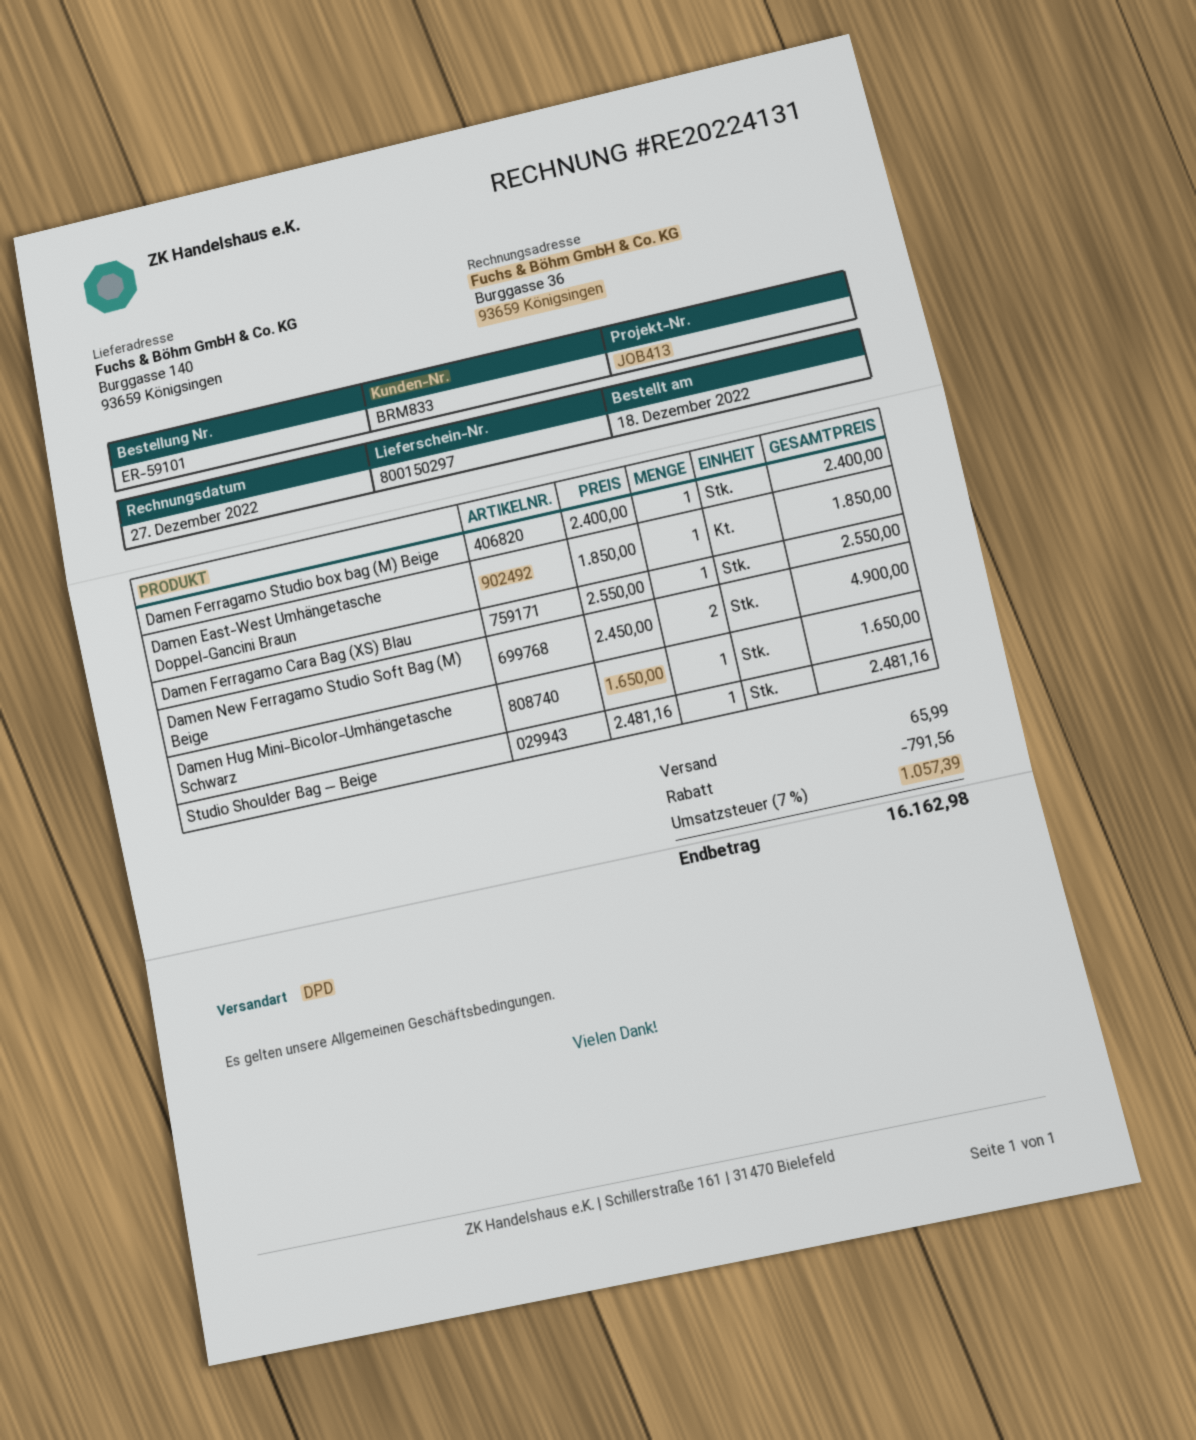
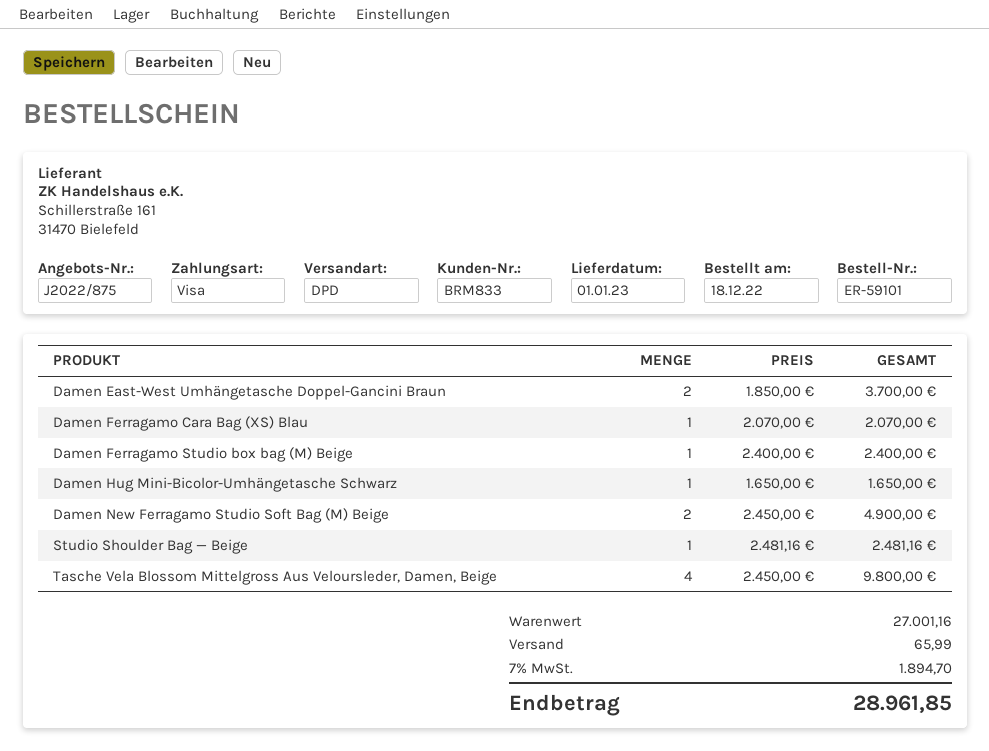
Damen East-West Umhängetasche Doppel-Gancini Braun: 1 x 1850.00 = 1850.00 -> 2 x 1850.00 = 3700.00
Damen Ferragamo Cara Bag (XS) Blau: 1 x 2550.00 = 2550.00 -> 1 x 2070.00 = 2070.00
Tasche Vela Blossom Mittelgross Aus Veloursleder, Damen, Beige: none -> 4 x 2450.00 = 9800.00
discount: 791.56 -> none
tax: 7% = 1057.39 -> 7% = 1894.70
total: 16162.98 -> 28961.85

